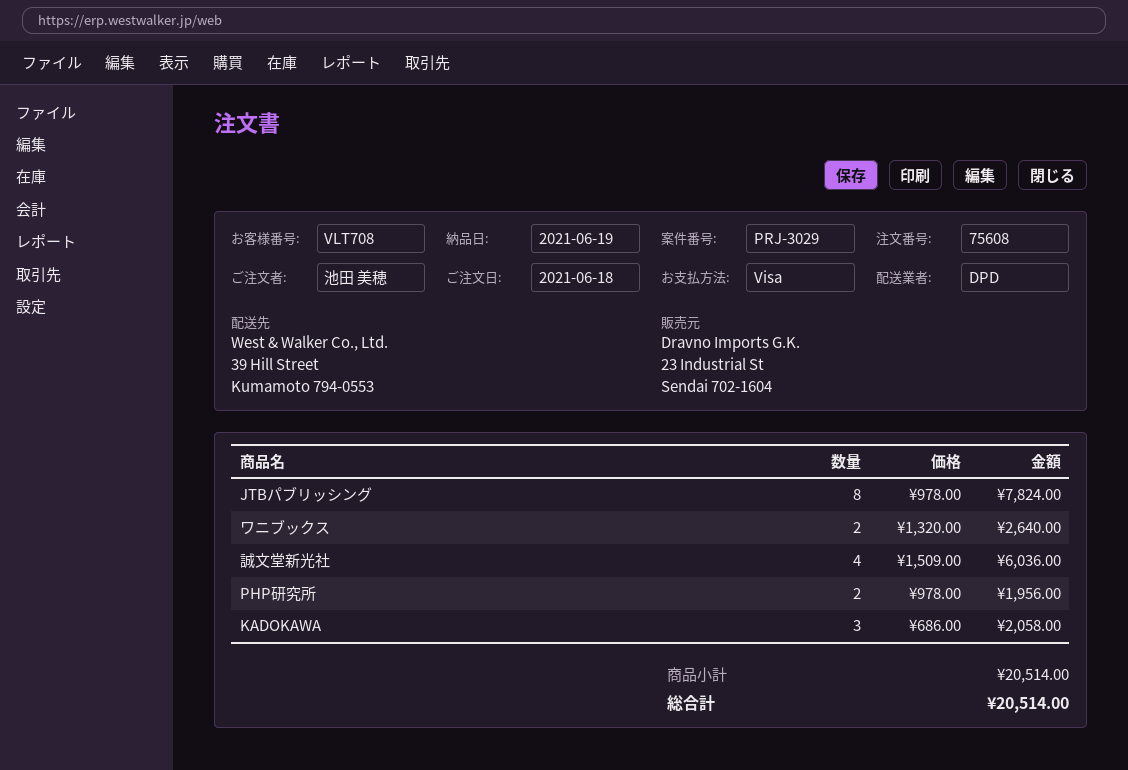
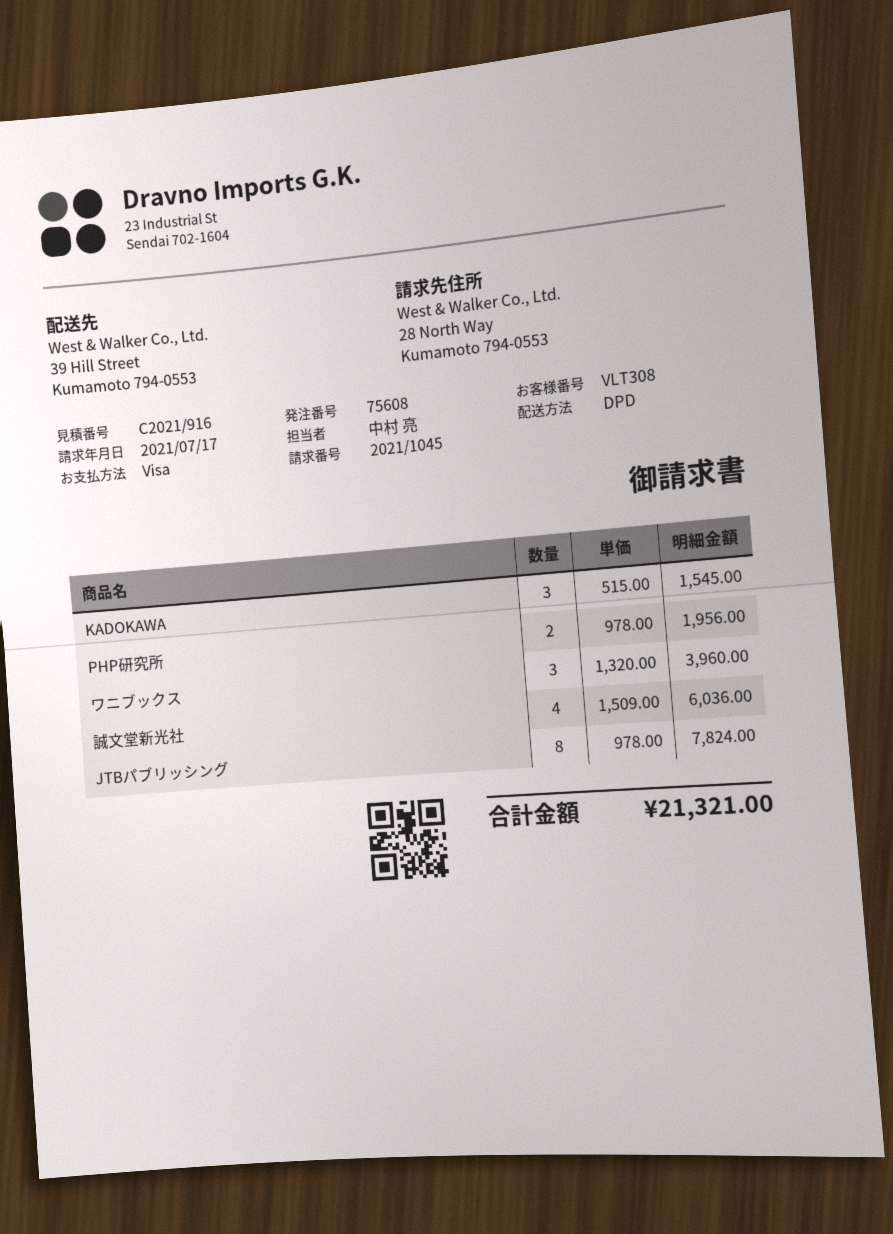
customer number: VLT708 -> VLT308
ワニブックス: 2 x 1320.00 = 2640.00 -> 3 x 1320.00 = 3960.00
KADOKAWA: 3 x 686.00 = 2058.00 -> 3 x 515.00 = 1545.00
total: 20514.00 -> 21321.00

